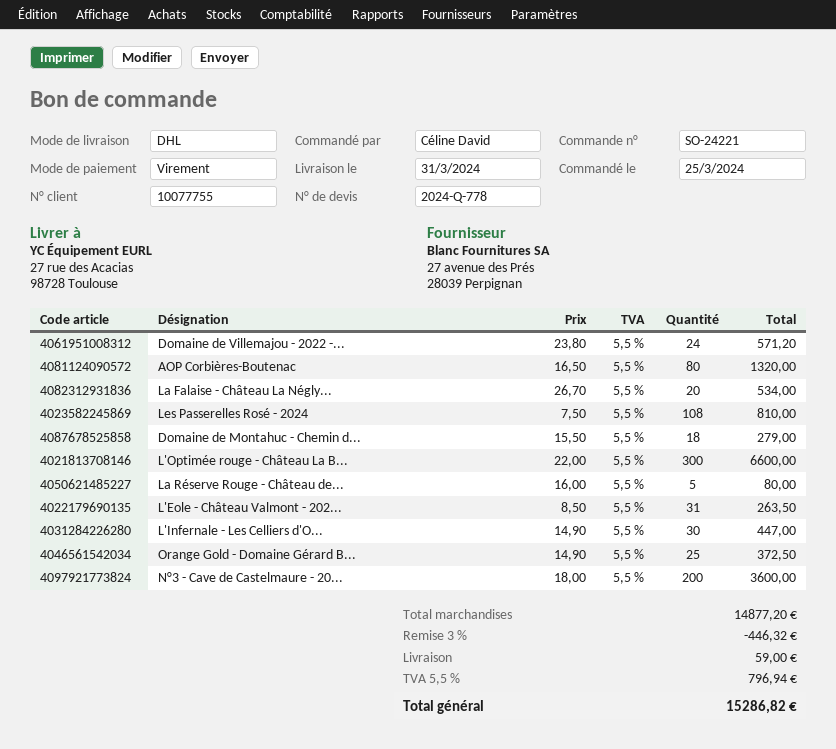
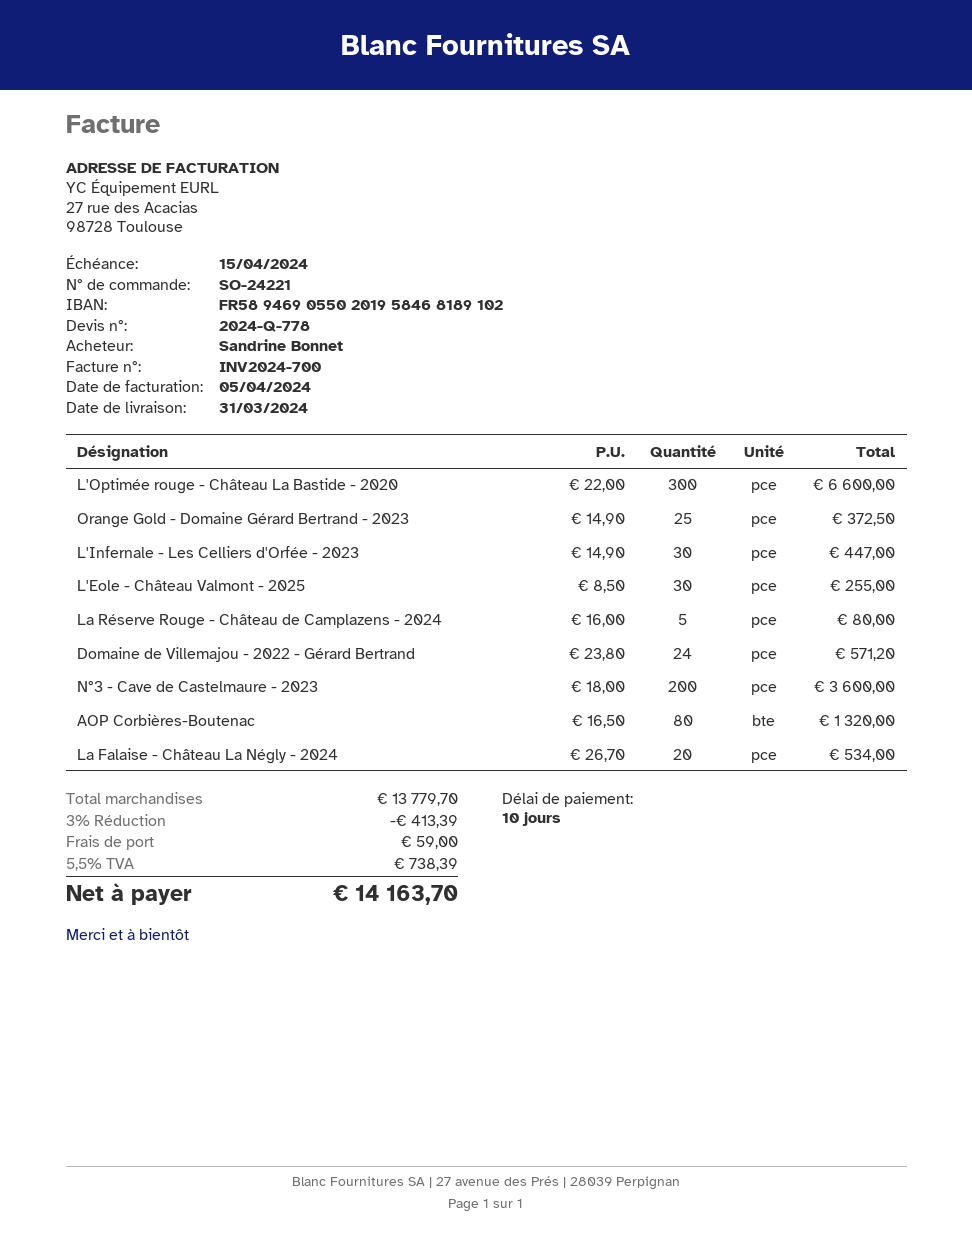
ordered by: Céline David -> Sandrine Bonnet
Les Passerelles Rosé - 2024: 108 x 7.50 = 810.00 -> none
Domaine de Montahuc - Chemin d...: 18 x 15.50 = 279.00 -> none
L'Eole - Château Valmont - 202...: 31 x 8.50 = 263.50 -> 30 x 8.50 = 255.00
subtotal: 14877.20 -> 13779.70
discount: 3% = 446.32 -> 3% = 413.39
tax: 5.5% = 796.94 -> 5.5% = 738.39
total: 15286.82 -> 14163.70

